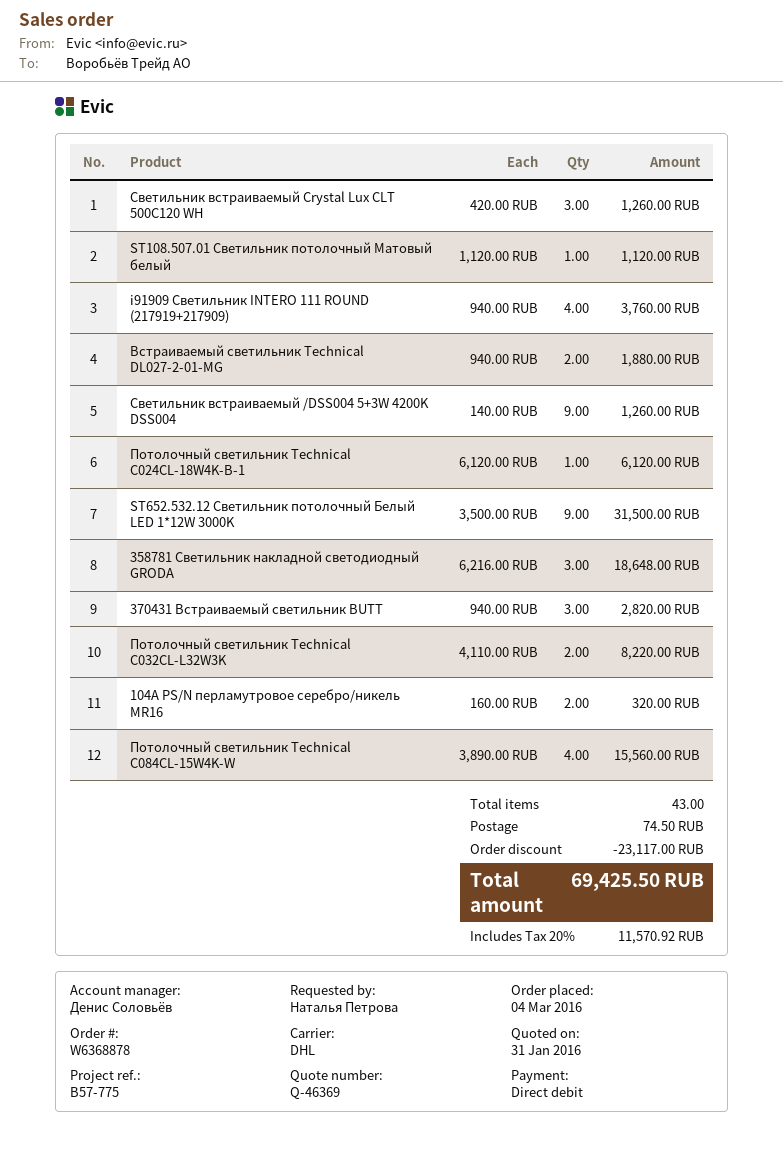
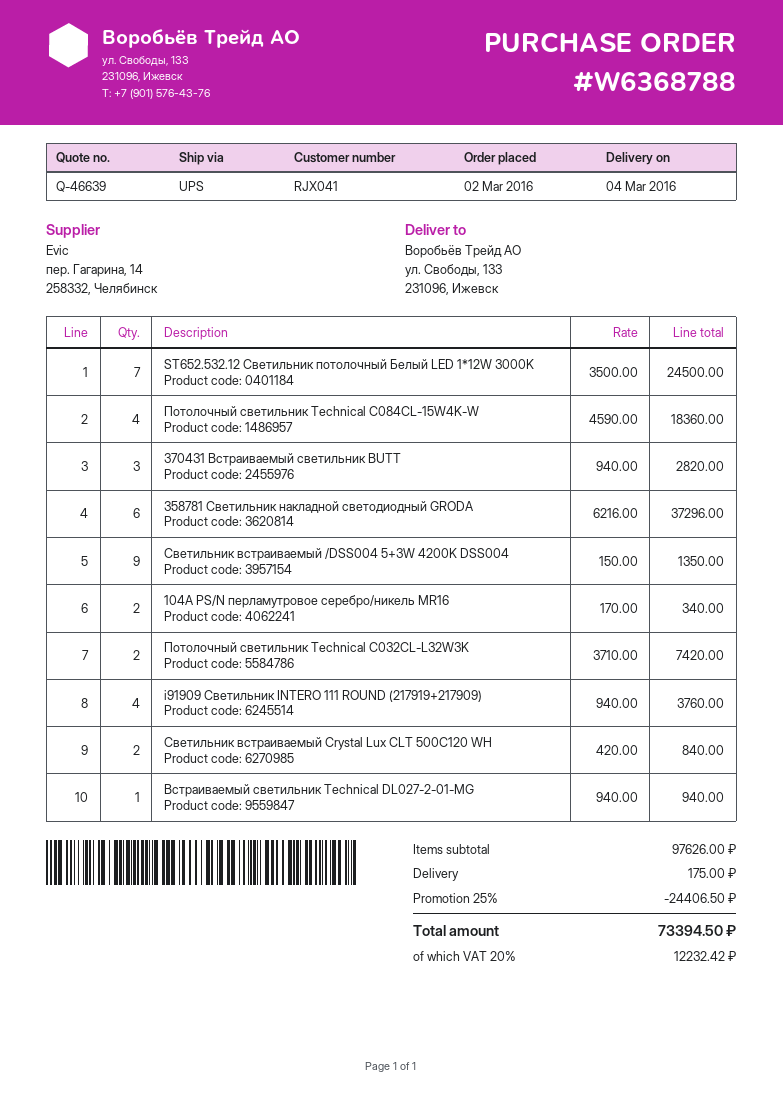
quote number: Q-46369 -> Q-46639
order number: W6368878 -> W6368788
order date: 2016-03-04 -> 2016-03-02
shipping method: DHL -> UPS
Светильник встраиваемый Crystal Lux CLT 500C120 WH: 3 x 420.00 = 1260.00 -> 2 x 420.00 = 840.00
ST108.507.01 Светильник потолочный Матовый белый: 1 x 1120.00 = 1120.00 -> none
Встраиваемый светильник Technical DL027-2-01-MG: 2 x 940.00 = 1880.00 -> 1 x 940.00 = 940.00
Светильник встраиваемый /DSS004 5+3W 4200K DSS004: 9 x 140.00 = 1260.00 -> 9 x 150.00 = 1350.00
Потолочный светильник Technical C024CL-18W4K-B-1: 1 x 6120.00 = 6120.00 -> none
ST652.532.12 Светильник потолочный Белый LED 1*12W 3000K: 9 x 3500.00 = 31500.00 -> 7 x 3500.00 = 24500.00
358781 Светильник накладной светодиодный GRODA: 3 x 6216.00 = 18648.00 -> 6 x 6216.00 = 37296.00
Потолочный светильник Technical C032CL-L32W3K: 2 x 4110.00 = 8220.00 -> 2 x 3710.00 = 7420.00
104A PS/N перламутровое серебро/никель MR16: 2 x 160.00 = 320.00 -> 2 x 170.00 = 340.00
Потолочный светильник Technical C084CL-15W4K-W: 4 x 3890.00 = 15560.00 -> 4 x 4590.00 = 18360.00
discount: 23117.00 -> 24406.50
shipping: 74.50 -> 175.00
tax: 20% = 11570.92 -> 20% = 12232.42
total: 69425.50 -> 73394.50

